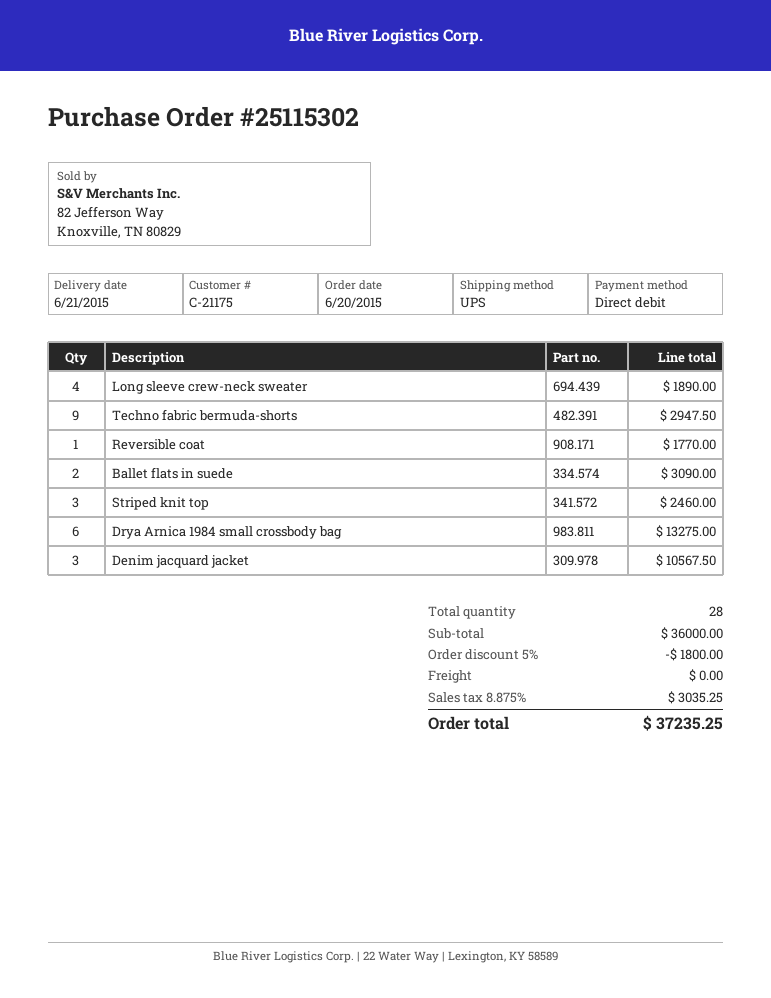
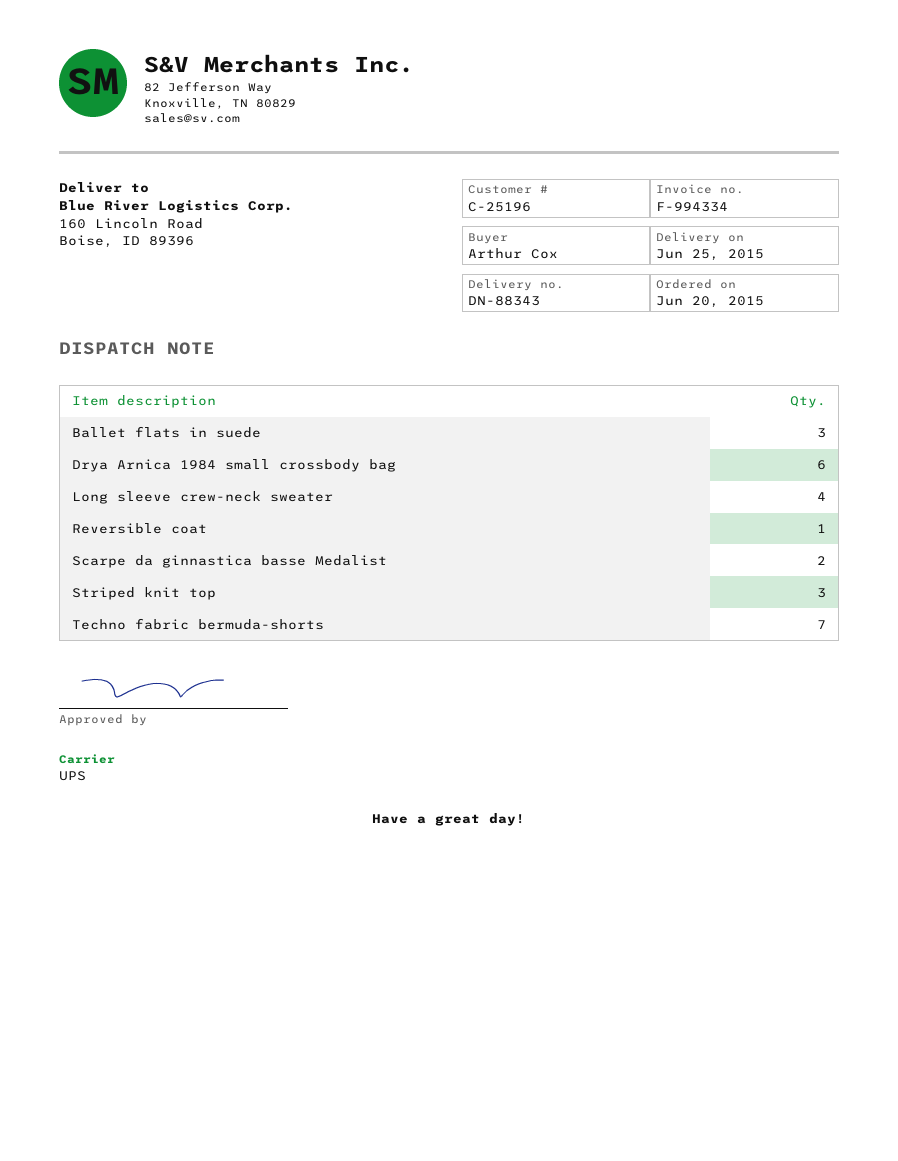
delivery date: 2015-06-21 -> 2015-06-25
customer number: C-21175 -> C-25196
Techno fabric bermuda-shorts: 9 -> 7
Ballet flats in suede: 2 -> 3
Denim jacquard jacket: 3 -> none
Scarpe da ginnastica basse Medalist: none -> 2

